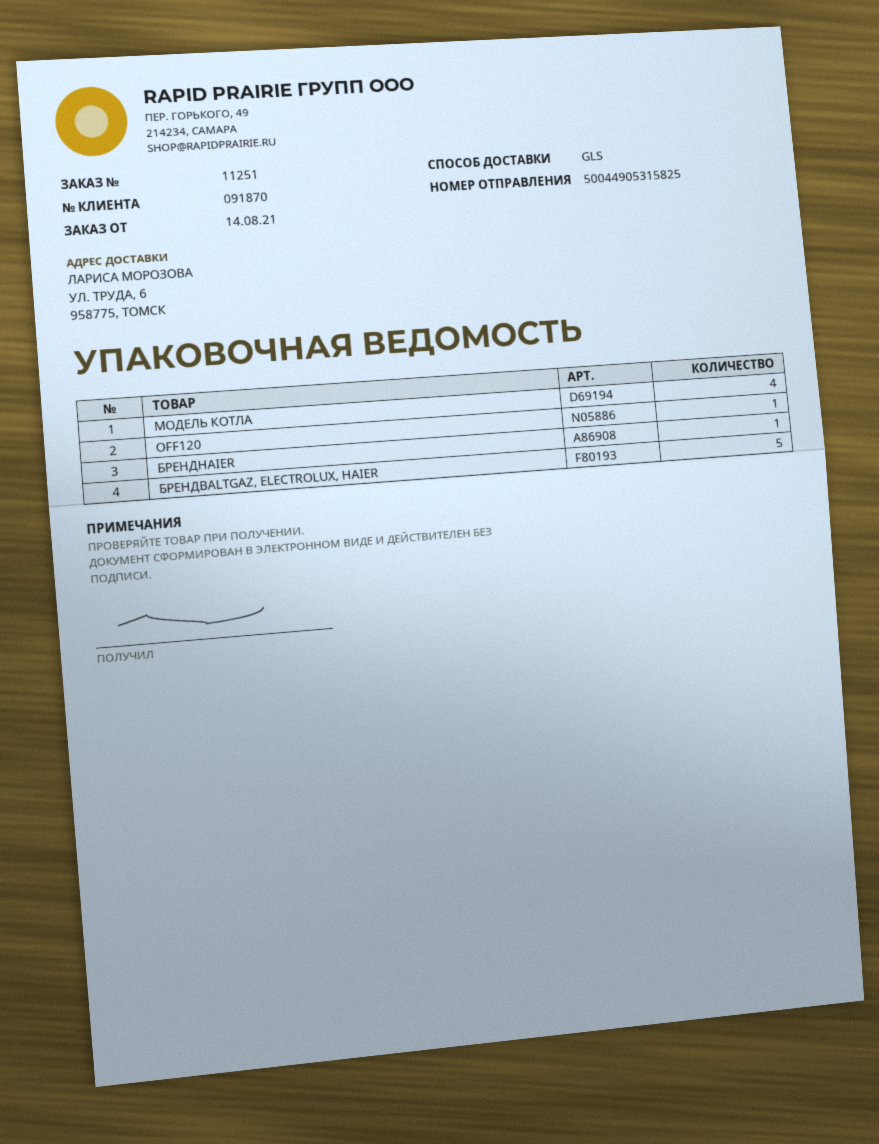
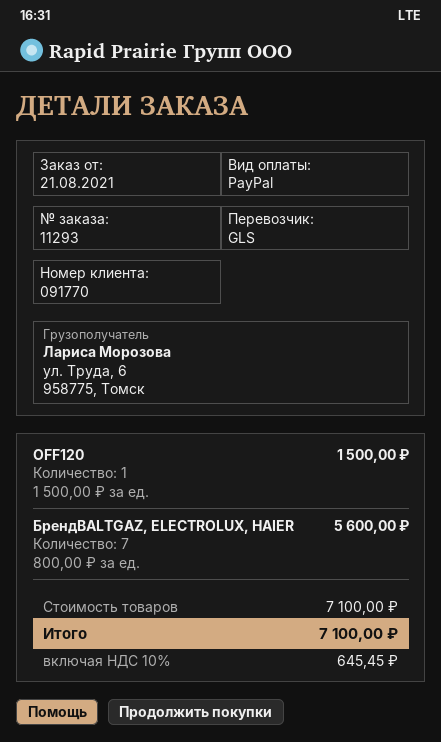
order number: 11251 -> 11293
order date: 2021-08-14 -> 2021-08-21
customer number: 091870 -> 091770
МОДЕЛЬ КОТЛА: 4 -> none
БРЕНДHAIER: 1 -> none
БРЕНДBALTGAZ, ELECTROLUX, HAIER: 5 -> 7

